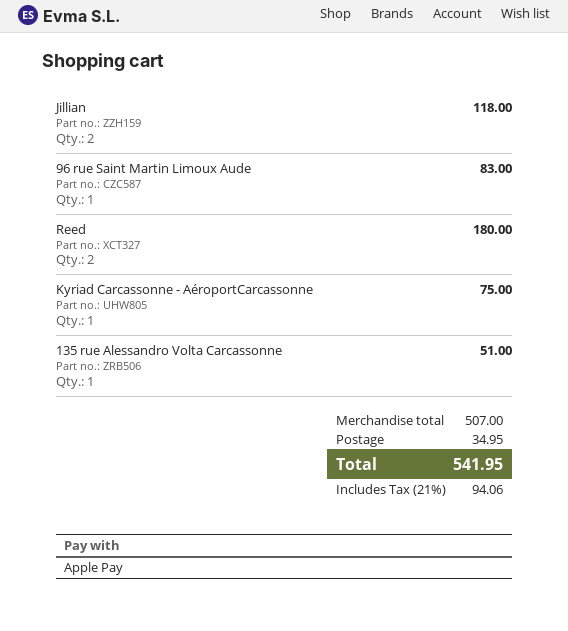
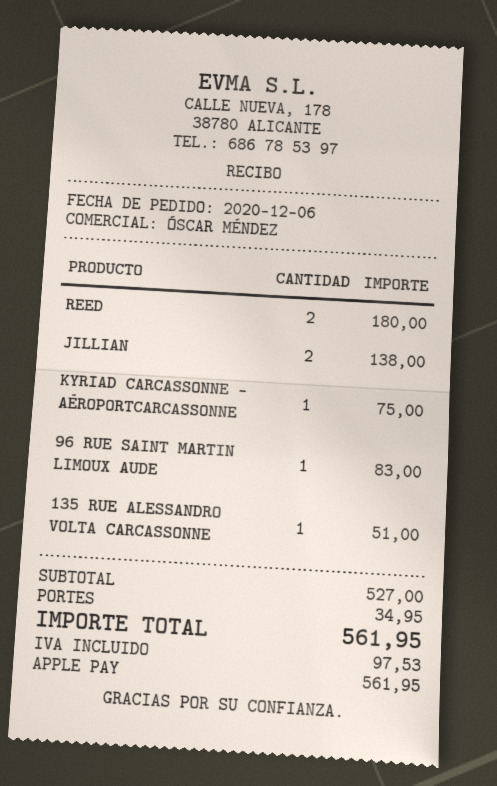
Jillian: 2 for 118.00 -> 2 for 138.00
subtotal: 507.00 -> 527.00
tax: 94.06 -> 97.53
total: 541.95 -> 561.95

